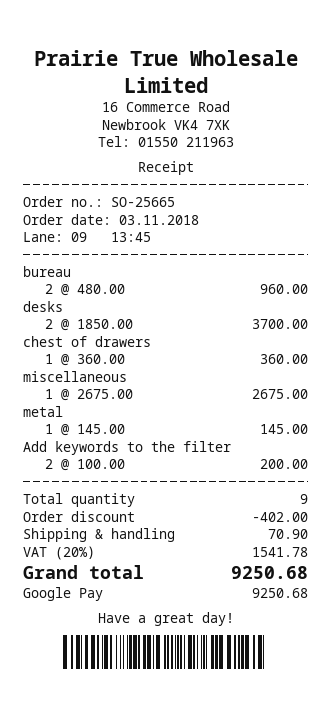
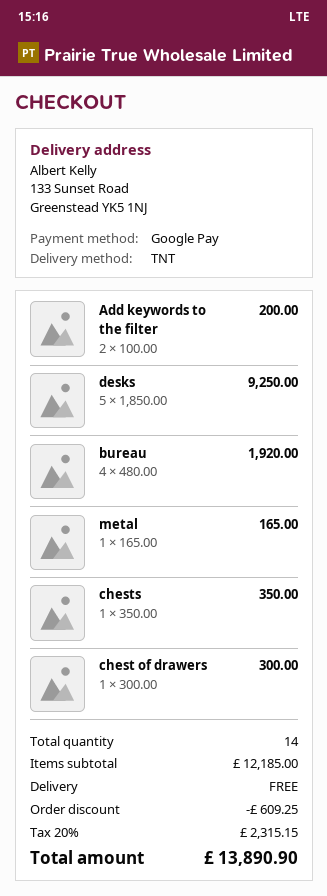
bureau: 2 x 480.00 = 960.00 -> 4 x 480.00 = 1920.00
desks: 2 x 1850.00 = 3700.00 -> 5 x 1850.00 = 9250.00
chest of drawers: 1 x 360.00 = 360.00 -> 1 x 300.00 = 300.00
miscellaneous: 1 x 2675.00 = 2675.00 -> none
metal: 1 x 145.00 = 145.00 -> 1 x 165.00 = 165.00
chests: none -> 1 x 350.00 = 350.00
total quantity: 9 -> 14
discount: 402.00 -> 609.25
shipping: 70.90 -> 0.00
tax: 20% = 1541.78 -> 20% = 2315.15
total: 9250.68 -> 13890.90

